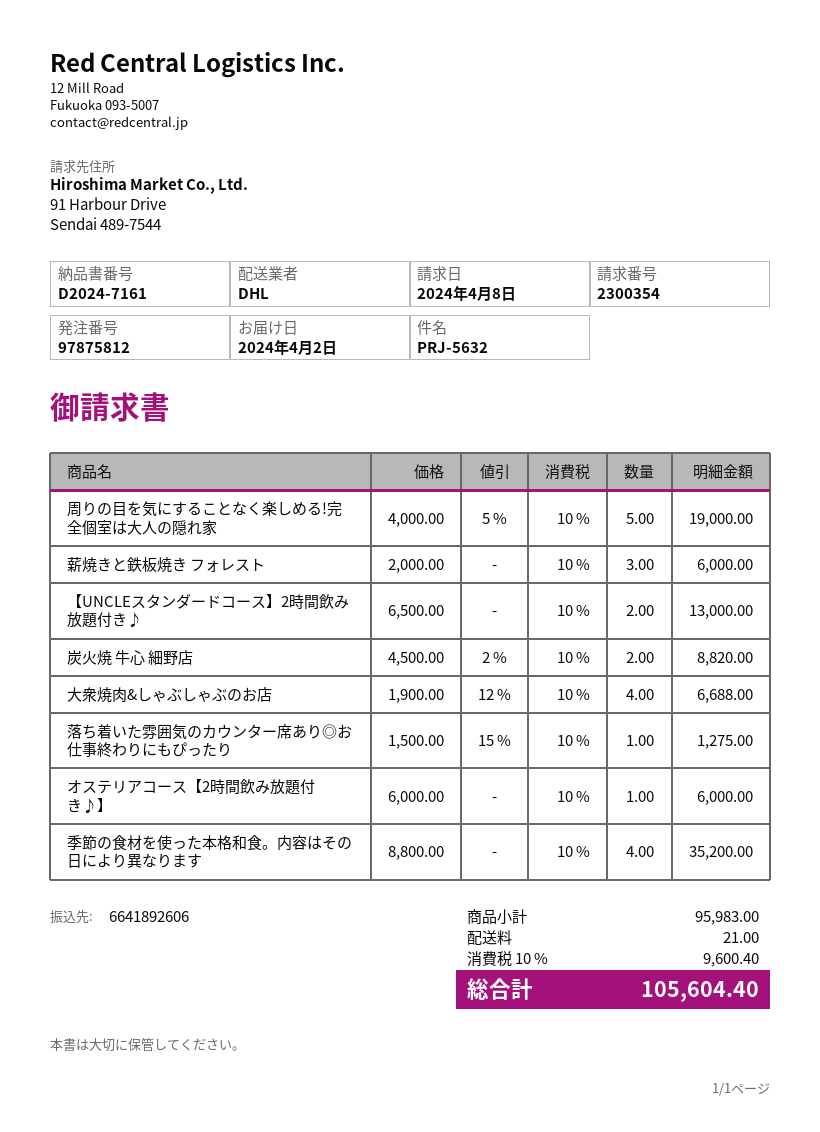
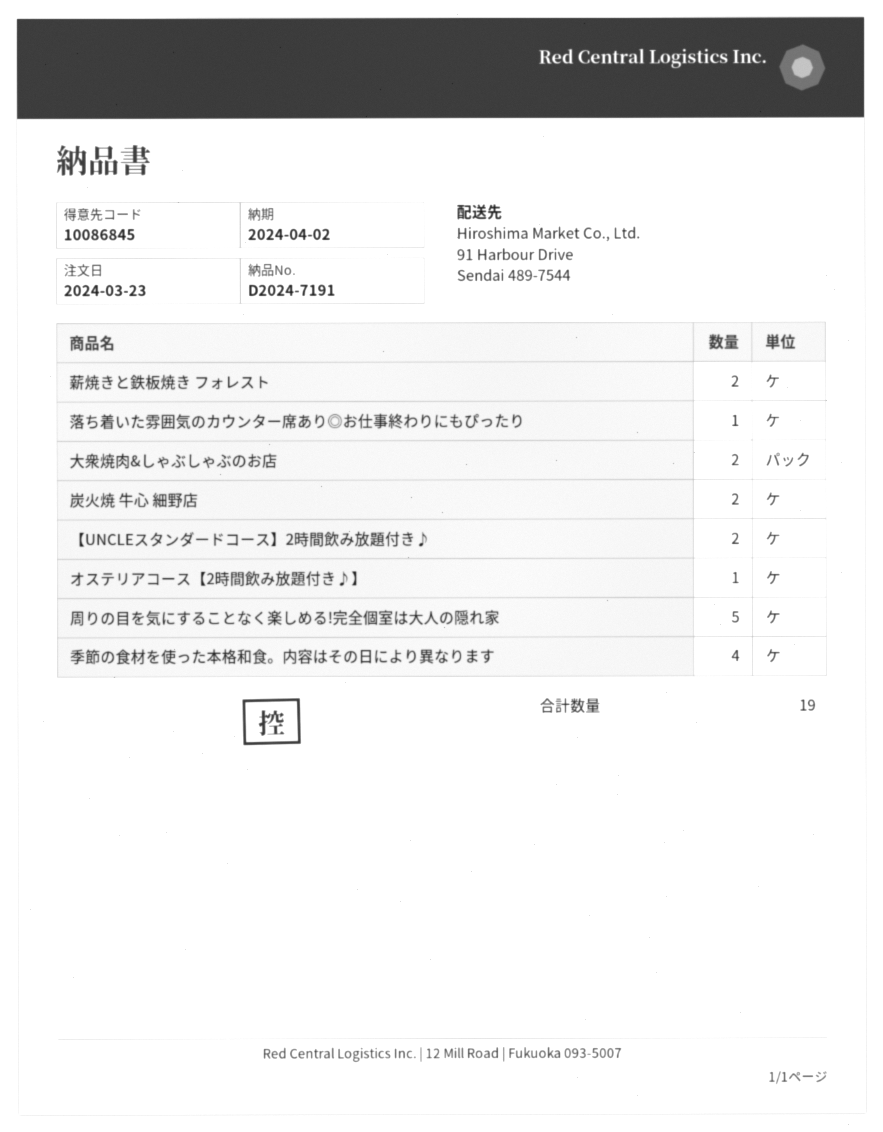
delivery note number: D2024-7161 -> D2024-7191
薪焼きと鉄板焼き フォレスト: 3 -> 2
大衆焼肉&しゃぶしゃぶのお店: 4 -> 2

